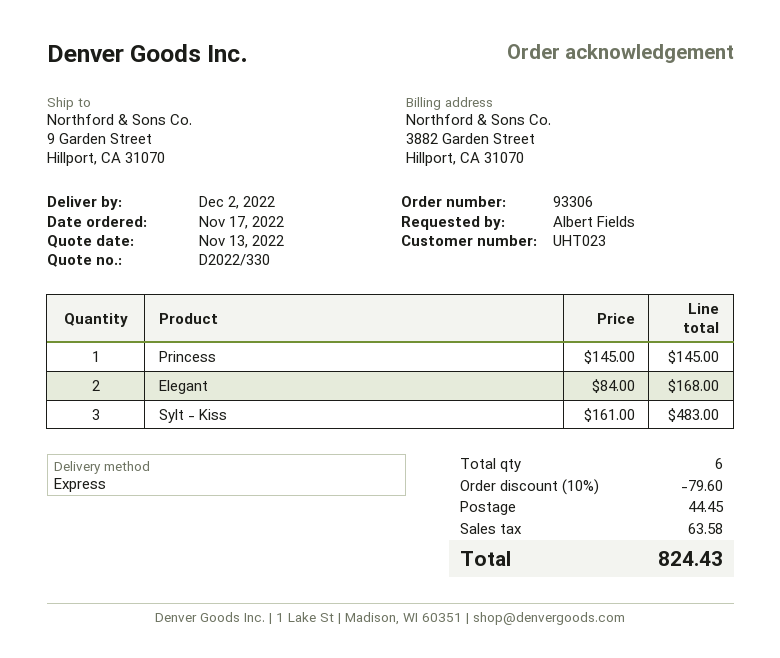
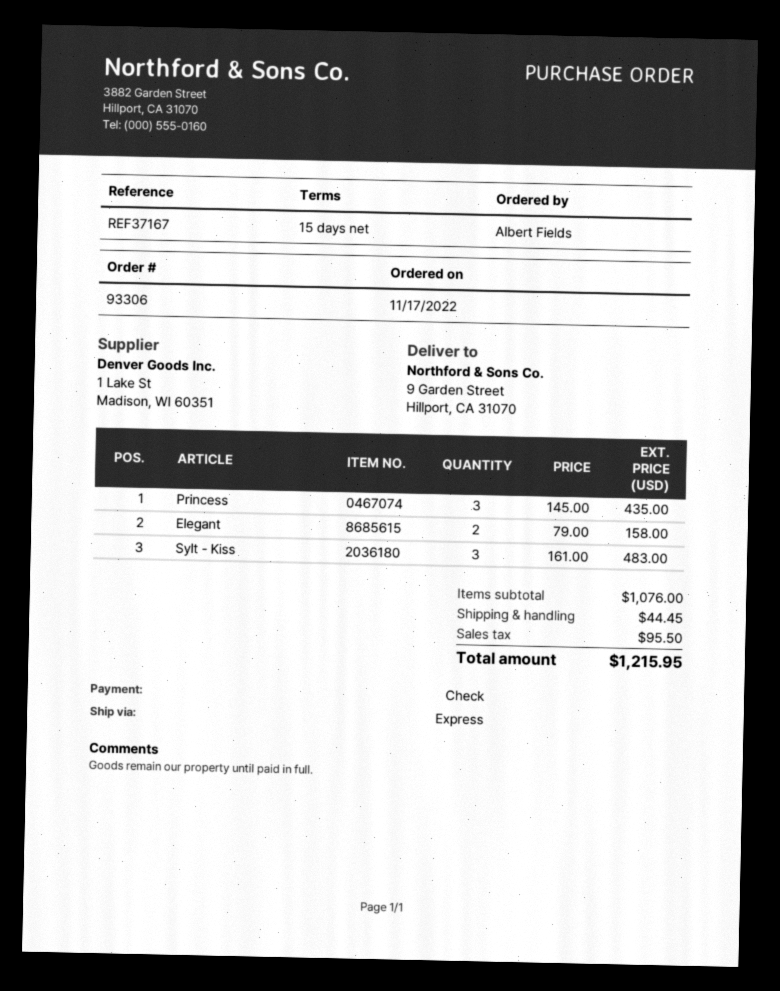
Princess: 1 x 145.00 = 145.00 -> 3 x 145.00 = 435.00
Elegant: 2 x 84.00 = 168.00 -> 2 x 79.00 = 158.00
discount: 10% = 79.60 -> none
tax: 63.58 -> 95.50
total: 824.43 -> 1215.95

